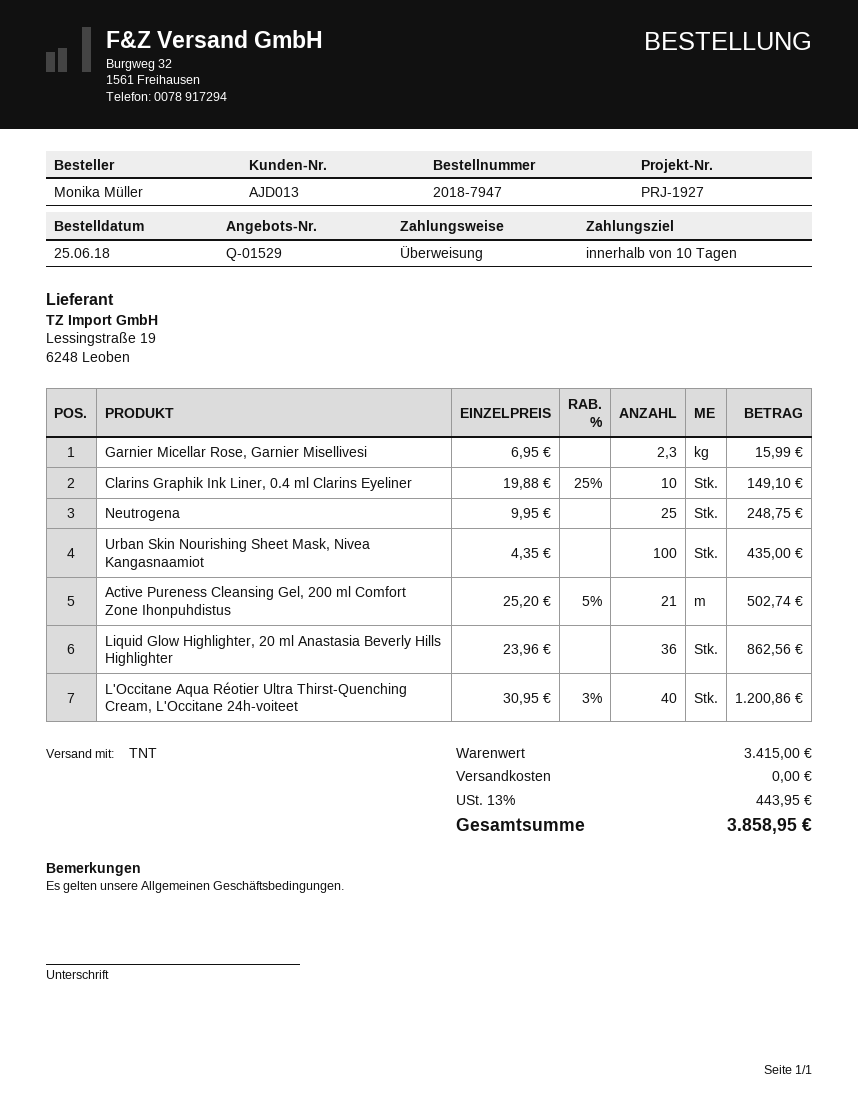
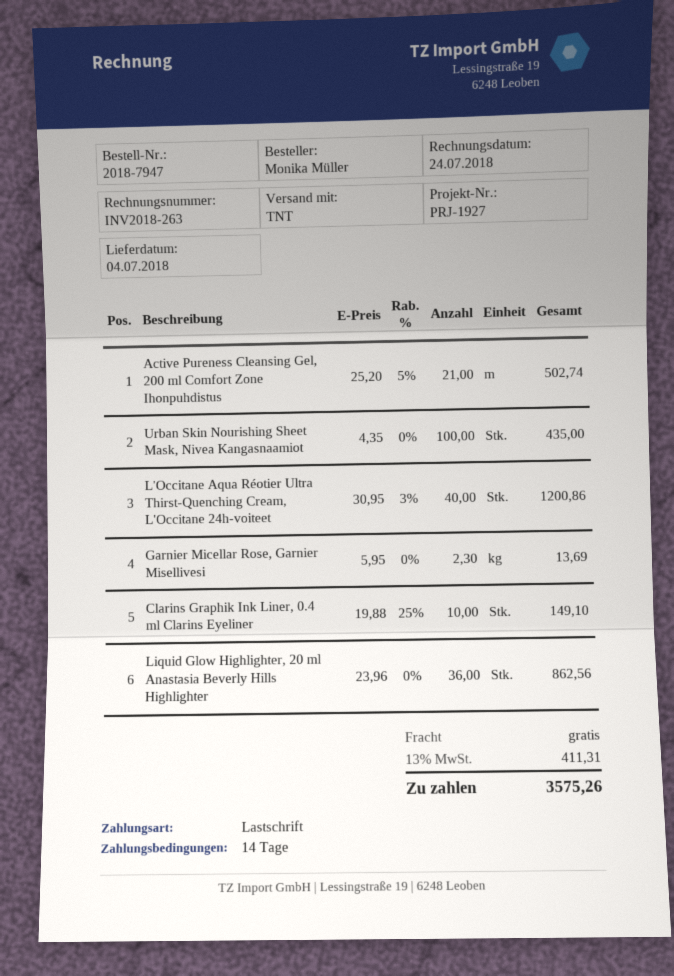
payment terms: 10 days -> 14 days
payment method: bank transfer -> direct debit
Garnier Micellar Rose, Garnier Misellivesi: 2.3 x 6.95 = 15.99 -> 2.3 x 5.95 = 13.69
Neutrogena: 25 x 9.95 = 248.75 -> none
tax: 13% = 443.95 -> 13% = 411.31
total: 3858.95 -> 3575.26

